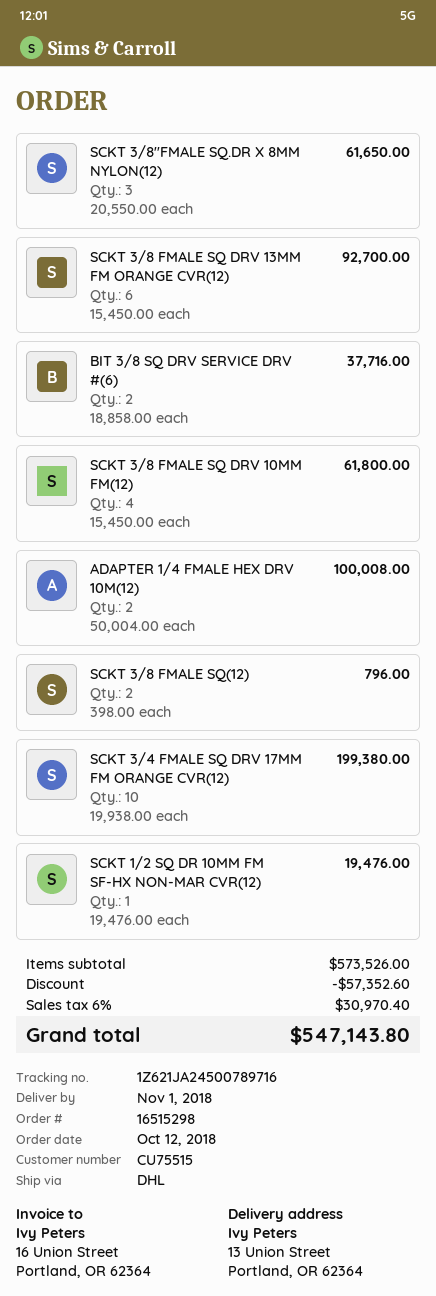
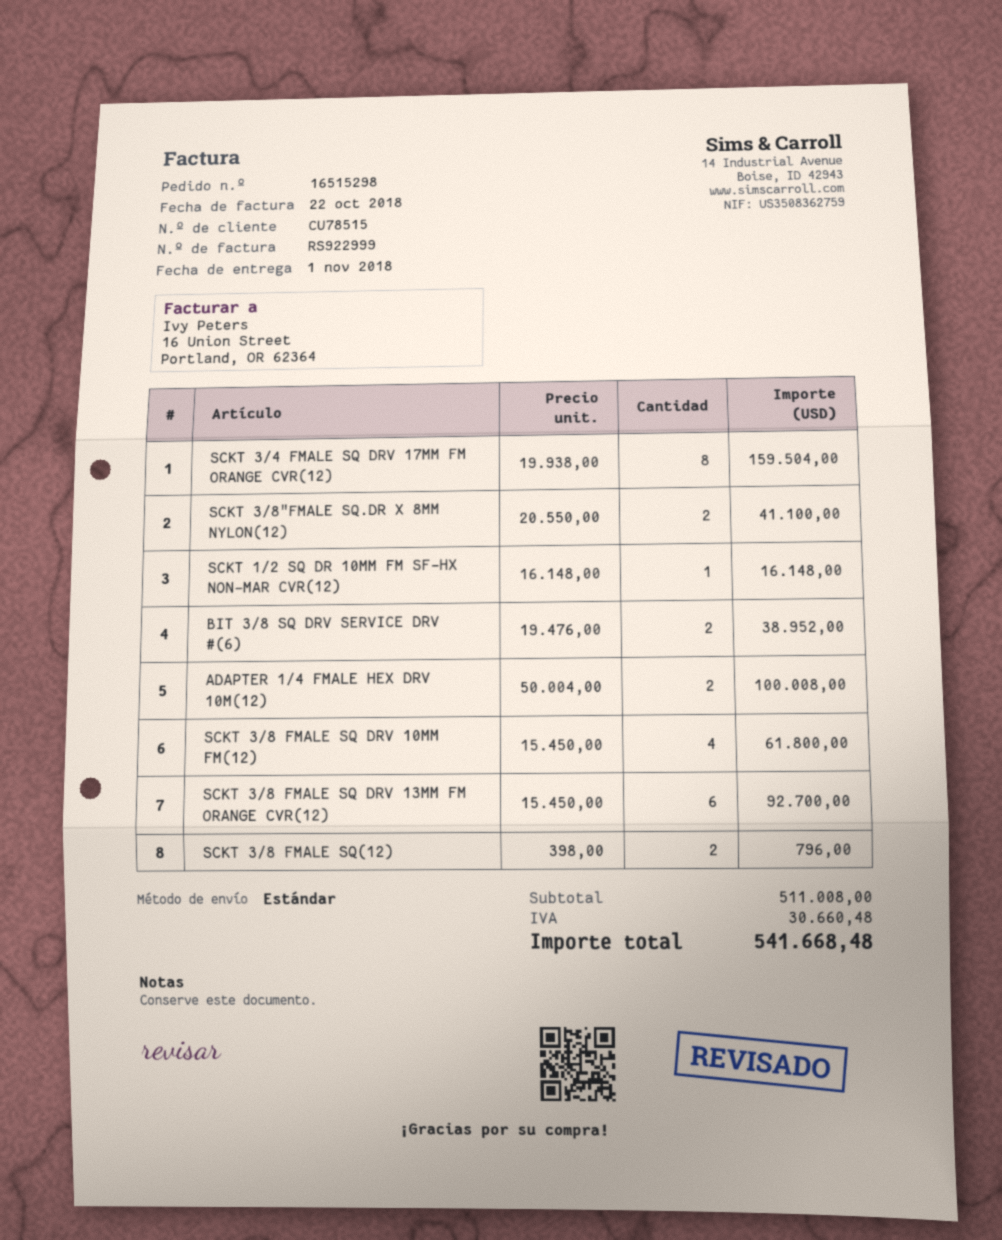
customer number: CU75515 -> CU78515
shipping method: DHL -> standard
SCKT 3/8"FMALE SQ.DR X 8MM NYLON(12): 3 x 20550.00 = 61650.00 -> 2 x 20550.00 = 41100.00
BIT 3/8 SQ DRV SERVICE DRV #(6): 2 x 18858.00 = 37716.00 -> 2 x 19476.00 = 38952.00
SCKT 3/4 FMALE SQ DRV 17MM FM ORANGE CVR(12): 10 x 19938.00 = 199380.00 -> 8 x 19938.00 = 159504.00
SCKT 1/2 SQ DR 10MM FM SF-HX NON-MAR CVR(12): 1 x 19476.00 = 19476.00 -> 1 x 16148.00 = 16148.00
subtotal: 573526.00 -> 511008.00
discount: 57352.60 -> none
tax: 30970.40 -> 30660.48
total: 547143.80 -> 541668.48

